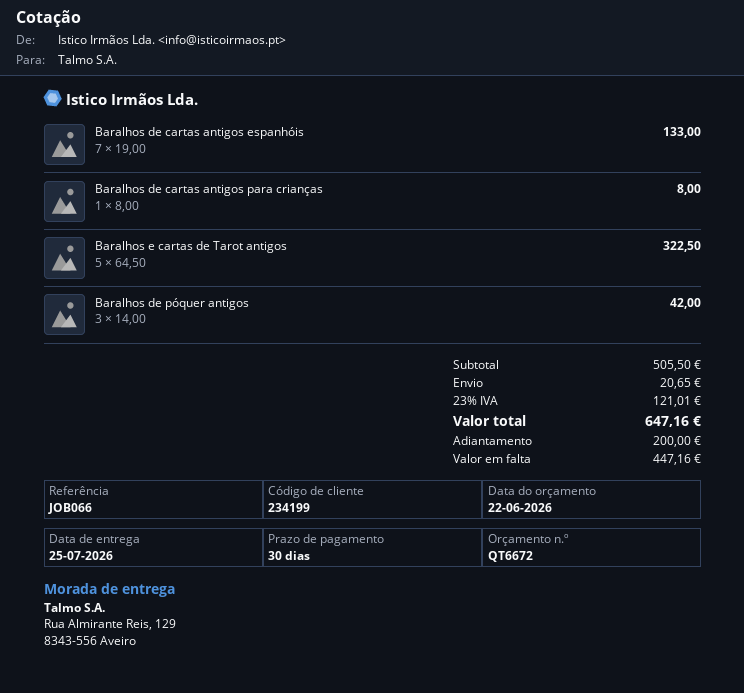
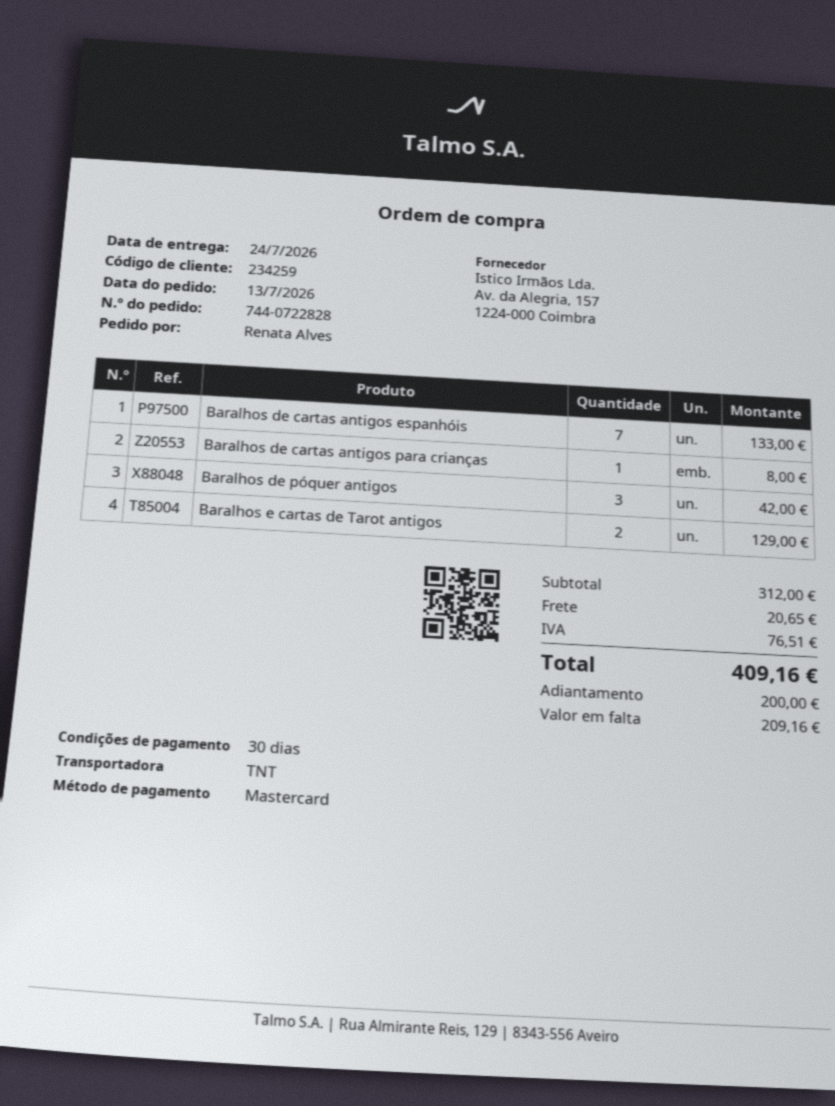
delivery date: 2026-07-25 -> 2026-07-24
customer number: 234199 -> 234259
Baralhos e cartas de Tarot antigos: 5 for 322.50 -> 2 for 129.00
subtotal: 505.50 -> 312.00
tax: 121.01 -> 76.51
total: 647.16 -> 409.16
balance: 447.16 -> 209.16

